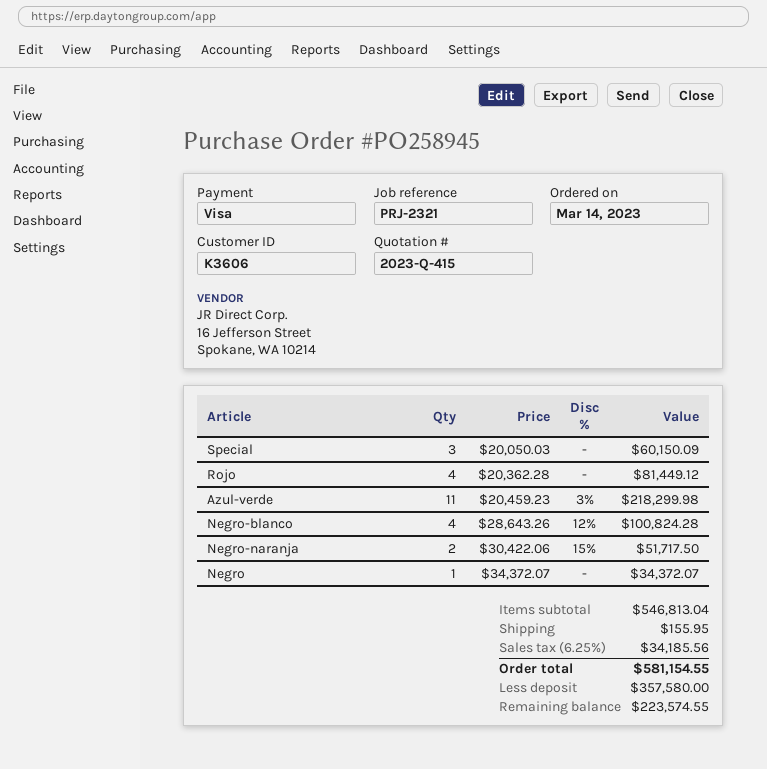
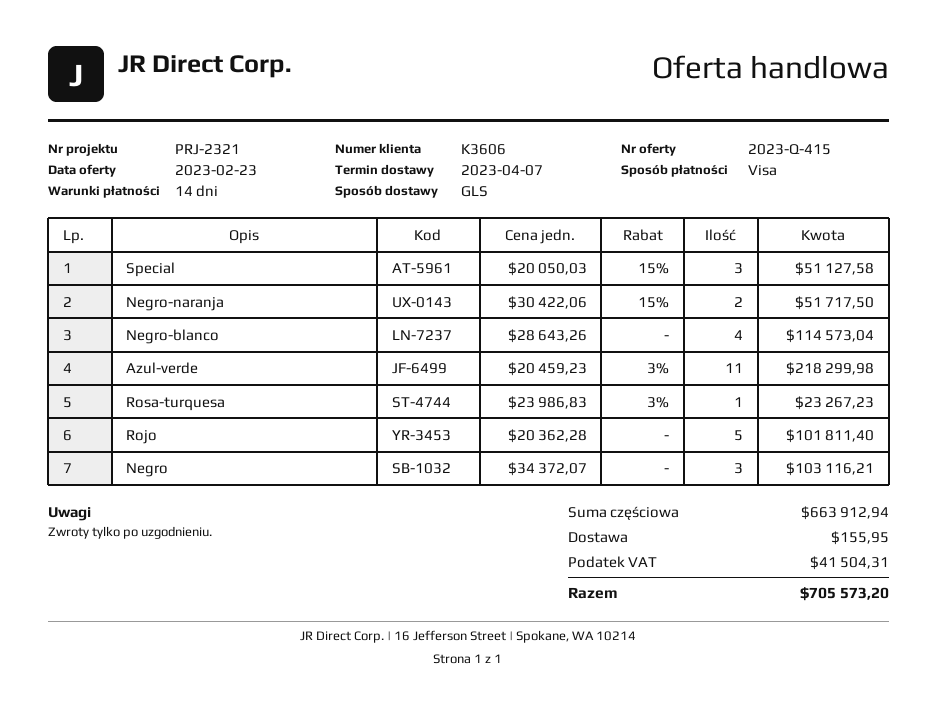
Special: 3 x 20050.03 = 60150.09 -> 3 x 20050.03 - 15% = 51127.58
Rojo: 4 x 20362.28 = 81449.12 -> 5 x 20362.28 = 101811.40
Negro-blanco: 4 x 28643.26 - 12% = 100824.28 -> 4 x 28643.26 = 114573.04
Negro: 1 x 34372.07 = 34372.07 -> 3 x 34372.07 = 103116.21
Rosa-turquesa: none -> 1 x 23986.83 - 3% = 23267.23
subtotal: 546813.04 -> 663912.94
tax: 34185.56 -> 41504.31
total: 581154.55 -> 705573.20

